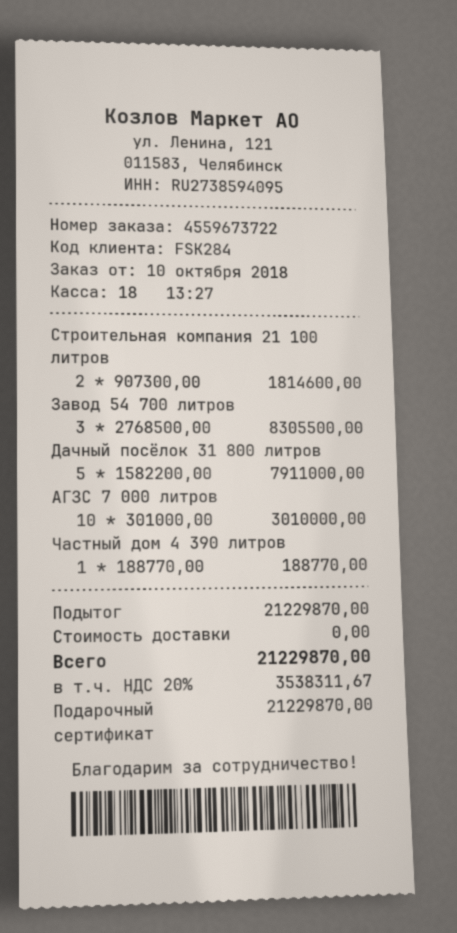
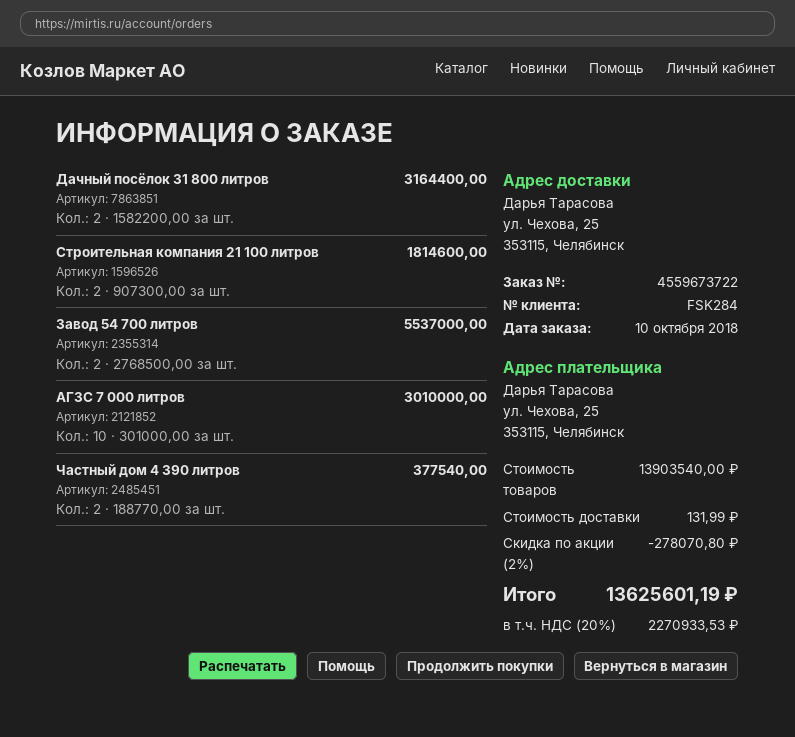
Завод 54 700 литров: 3 x 2768500.00 = 8305500.00 -> 2 x 2768500.00 = 5537000.00
Дачный посёлок 31 800 литров: 5 x 1582200.00 = 7911000.00 -> 2 x 1582200.00 = 3164400.00
Частный дом 4 390 литров: 1 x 188770.00 = 188770.00 -> 2 x 188770.00 = 377540.00
subtotal: 21229870.00 -> 13903540.00
discount: none -> 2% = 278070.80
shipping: 0.00 -> 131.99
tax: 20% = 3538311.67 -> 20% = 2270933.53
total: 21229870.00 -> 13625601.19

